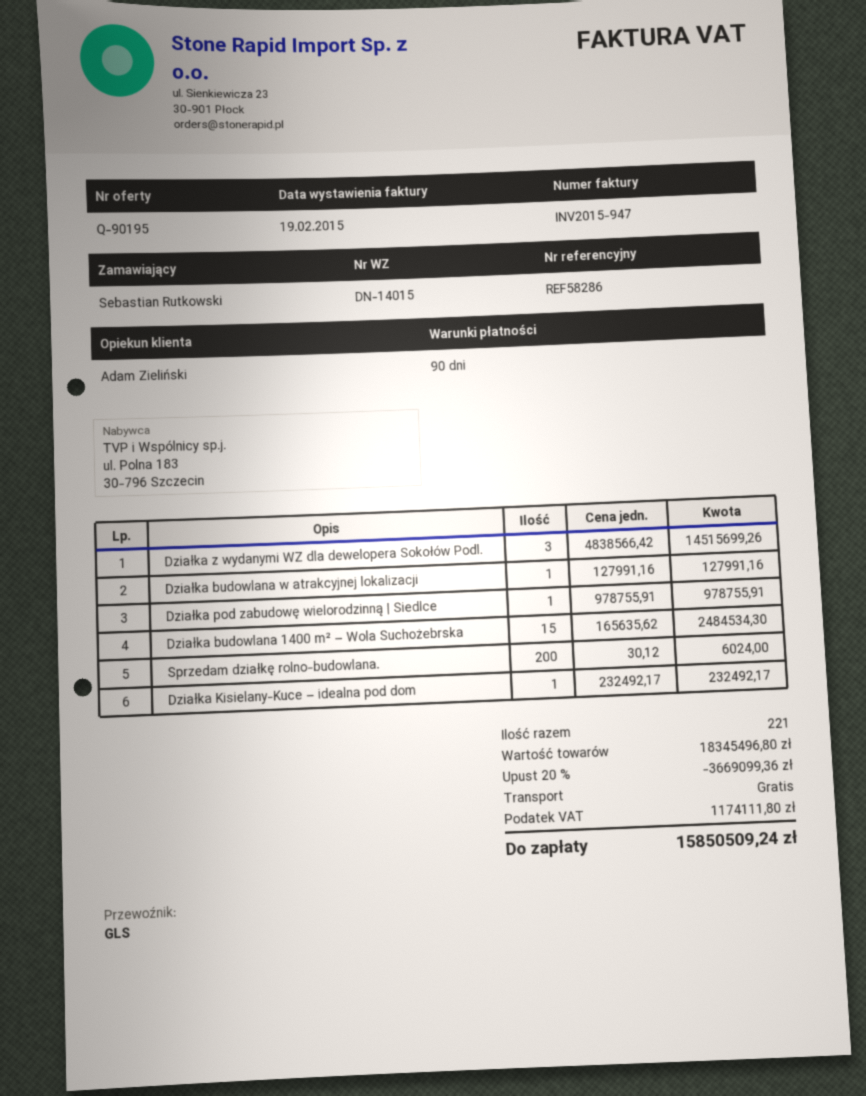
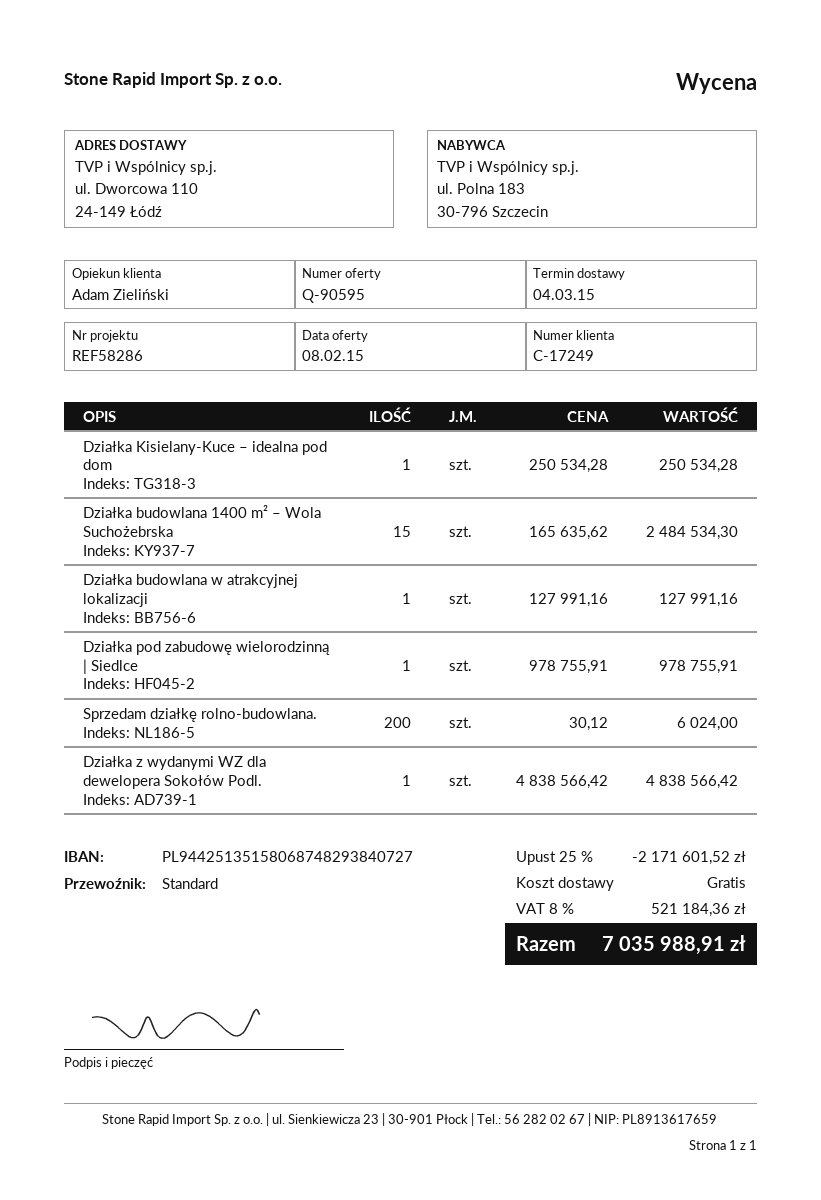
quote number: Q-90195 -> Q-90595
shipping method: GLS -> standard
Działka z wydanymi WZ dla dewelopera Sokołów Podl.: 3 x 4838566.42 = 14515699.26 -> 1 x 4838566.42 = 4838566.42
Działka Kisielany-Kuce – idealna pod dom: 1 x 232492.17 = 232492.17 -> 1 x 250534.28 = 250534.28
discount: 20% = 3669099.36 -> 25% = 2171601.52
tax: 1174111.80 -> 521184.36
total: 15850509.24 -> 7035988.91

